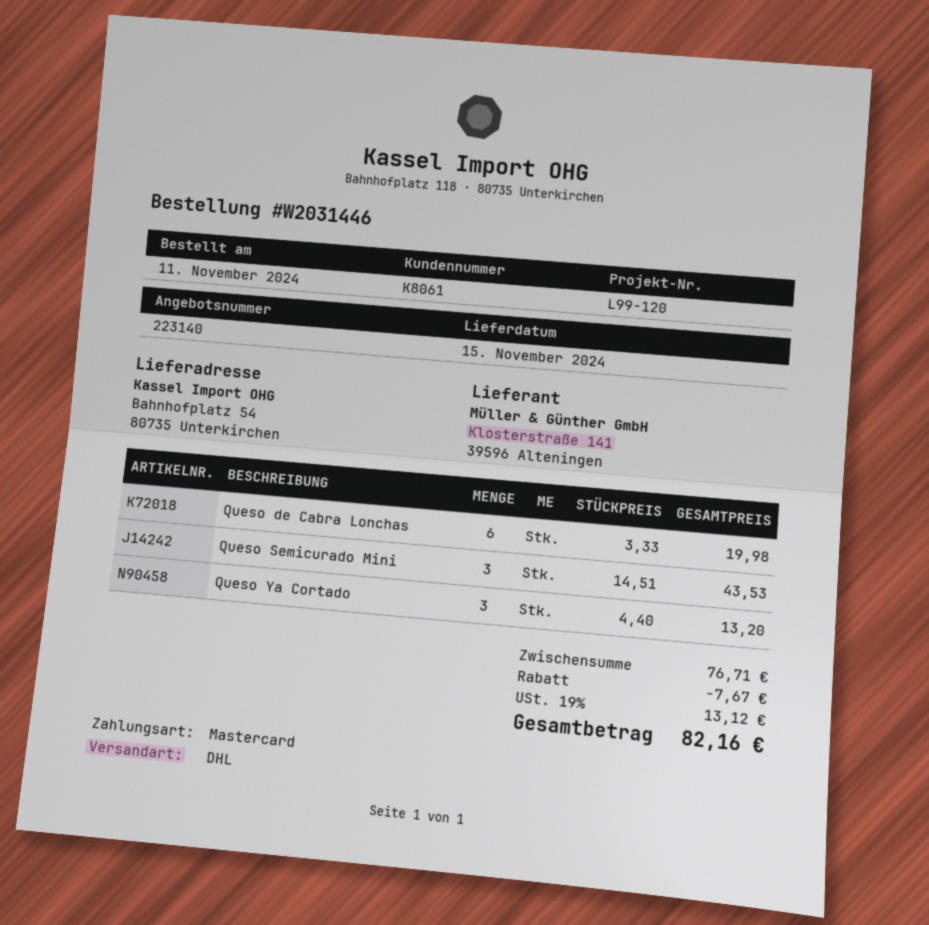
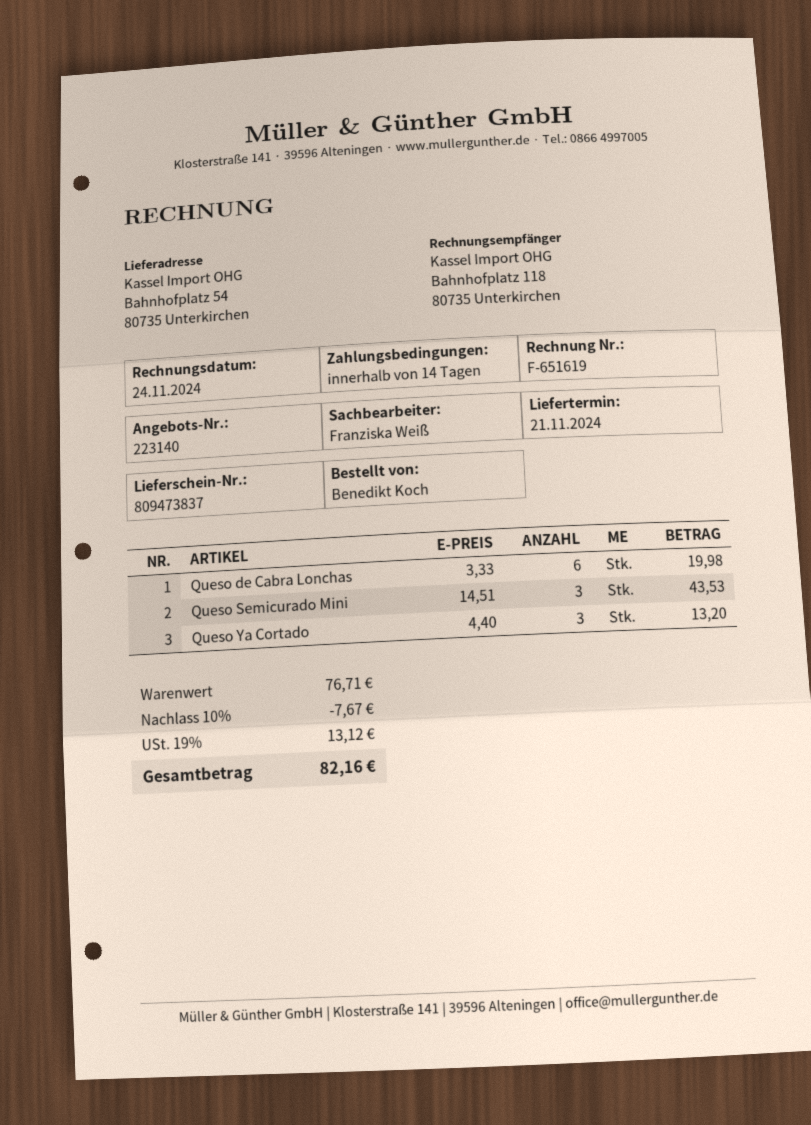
delivery date: 2024-11-15 -> 2024-11-21

